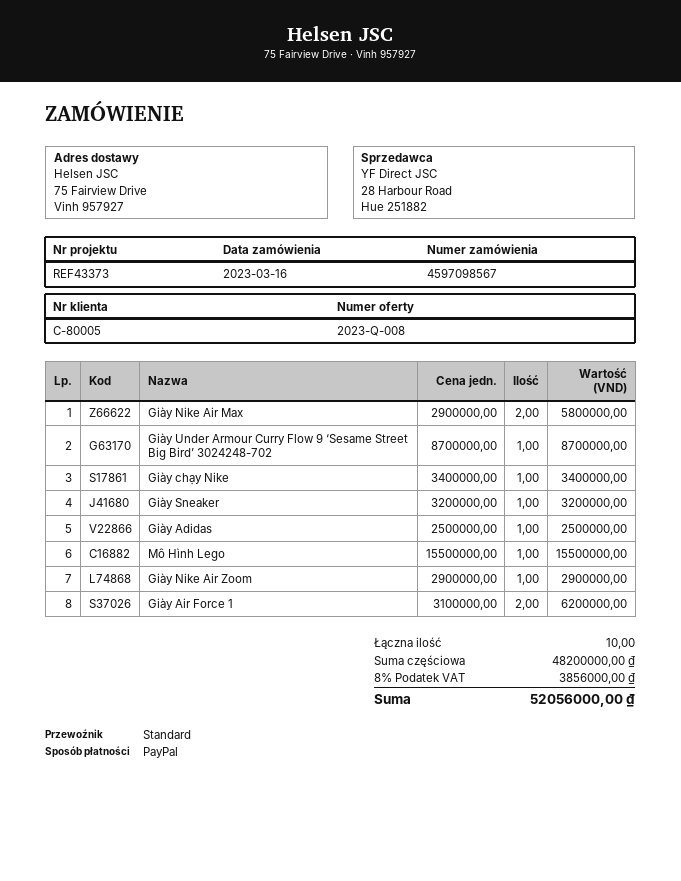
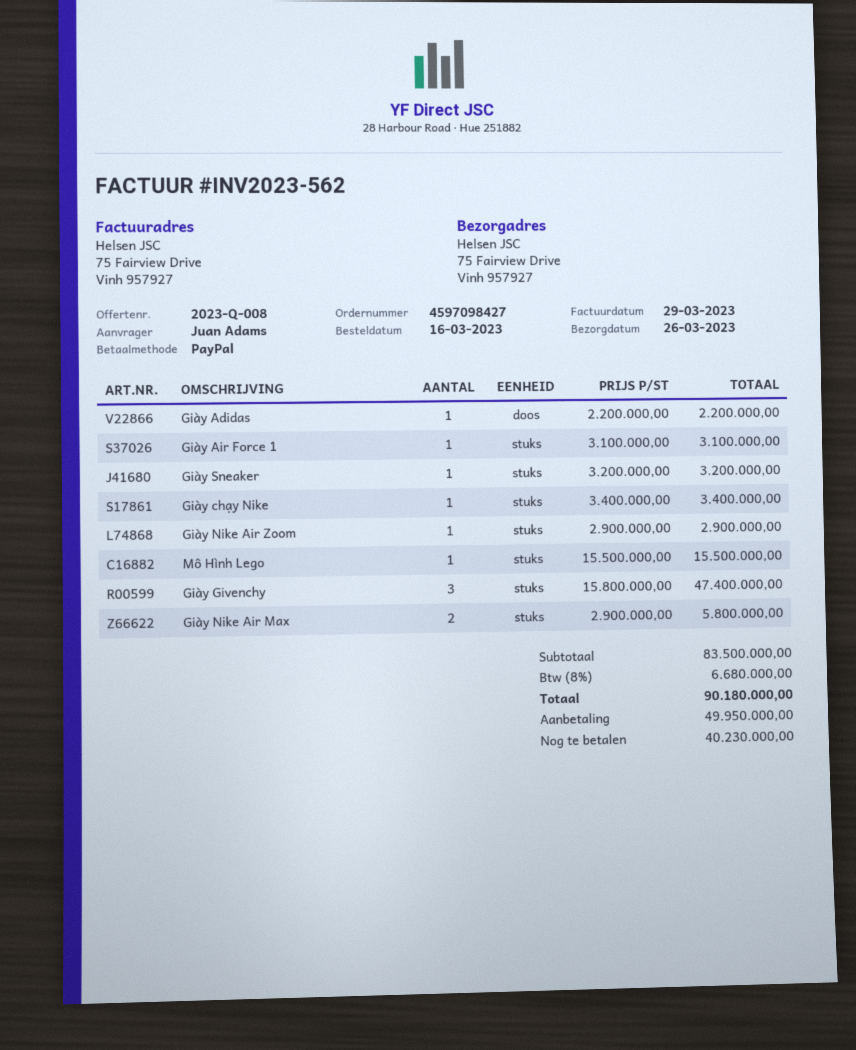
order number: 4597098567 -> 4597098427
Giày Under Armour Curry Flow 9 ‘Sesame Street Big Bird’ 3024248-702: 1 x 8700000.00 = 8700000.00 -> none
Giày Adidas: 1 x 2500000.00 = 2500000.00 -> 1 x 2200000.00 = 2200000.00
Giày Air Force 1: 2 x 3100000.00 = 6200000.00 -> 1 x 3100000.00 = 3100000.00
Giày Givenchy: none -> 3 x 15800000.00 = 47400000.00
subtotal: 48200000.00 -> 83500000.00
tax: 8% = 3856000.00 -> 8% = 6680000.00
total: 52056000.00 -> 90180000.00

